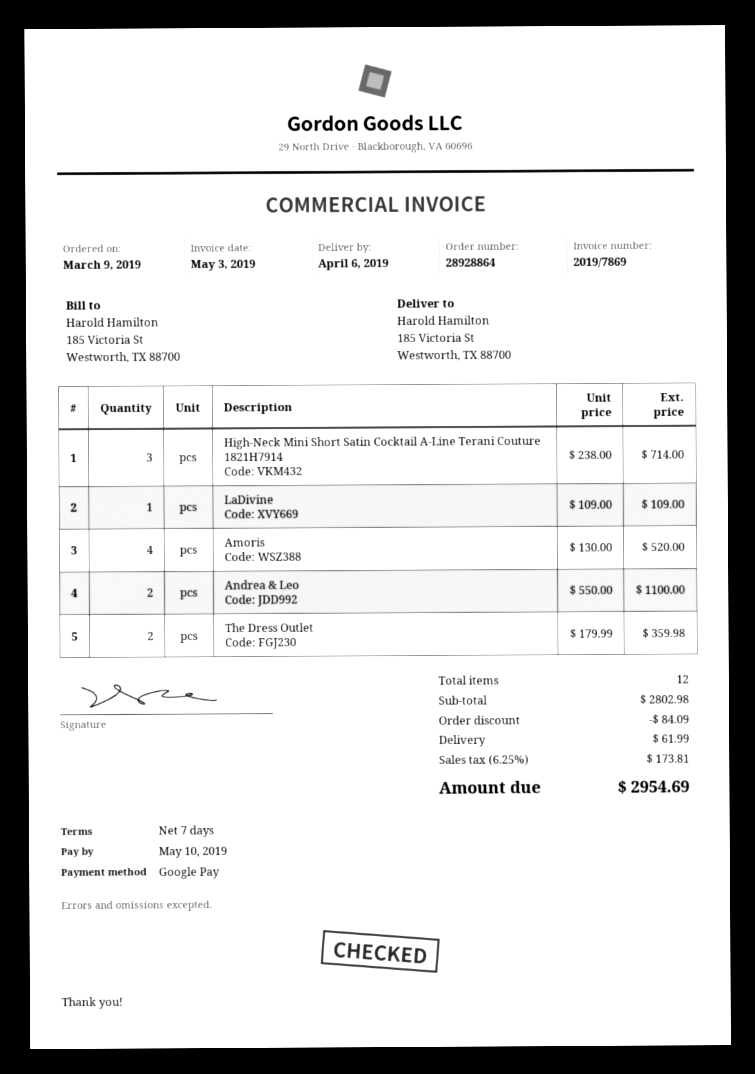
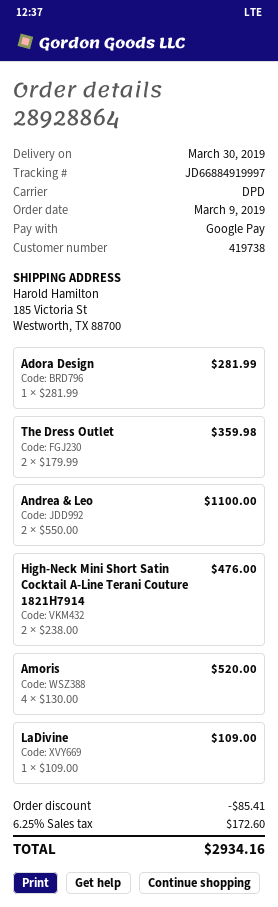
delivery date: 2019-04-06 -> 2019-03-30
High-Neck Mini Short Satin Cocktail A-Line Terani Couture 1821H7914: 3 x 238.00 = 714.00 -> 2 x 238.00 = 476.00
Adora Design: none -> 1 x 281.99 = 281.99
discount: 84.09 -> 85.41
shipping: 61.99 -> none
tax: 6.25% = 173.81 -> 6.25% = 172.60
total: 2954.69 -> 2934.16

